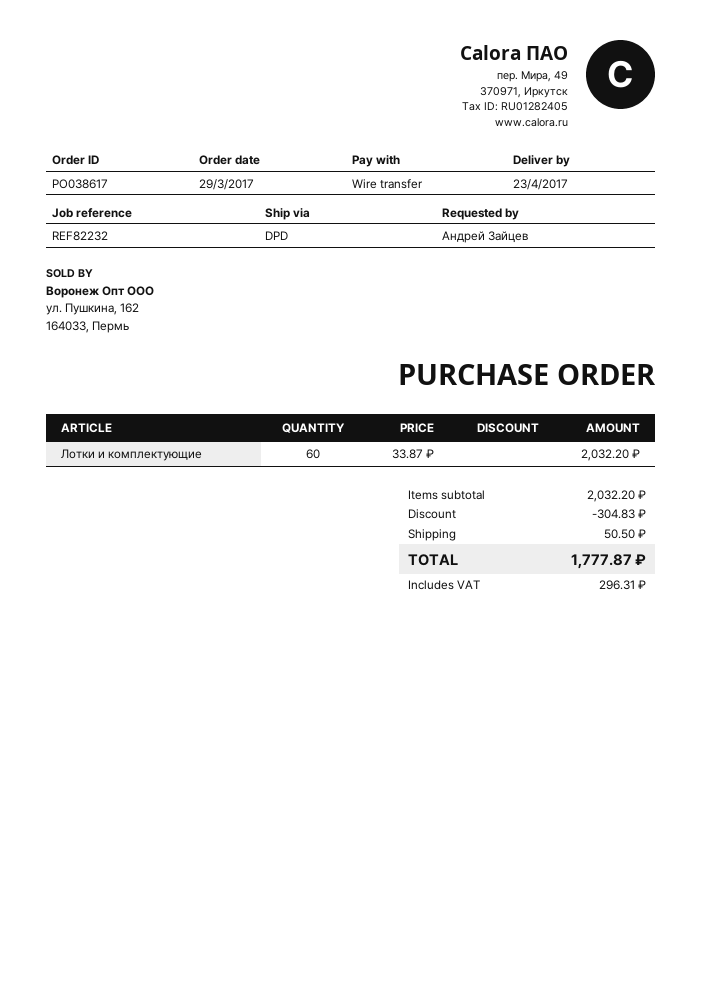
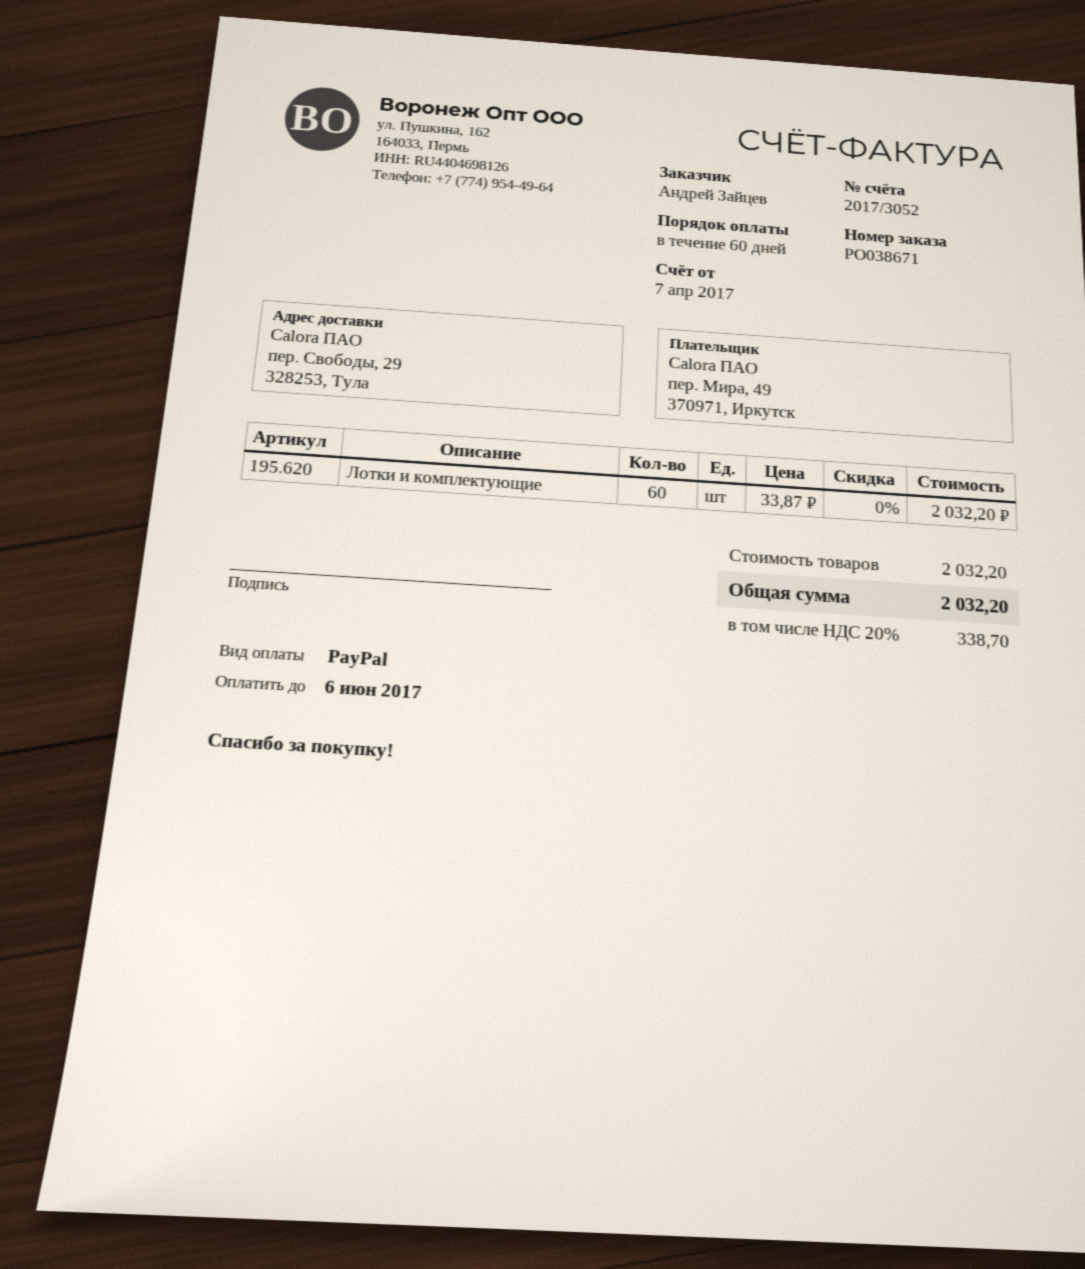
order number: PO038617 -> PO038671
payment method: bank transfer -> PayPal
discount: 304.83 -> none
shipping: 50.50 -> none
tax: 296.31 -> 338.70
total: 1777.87 -> 2032.20

